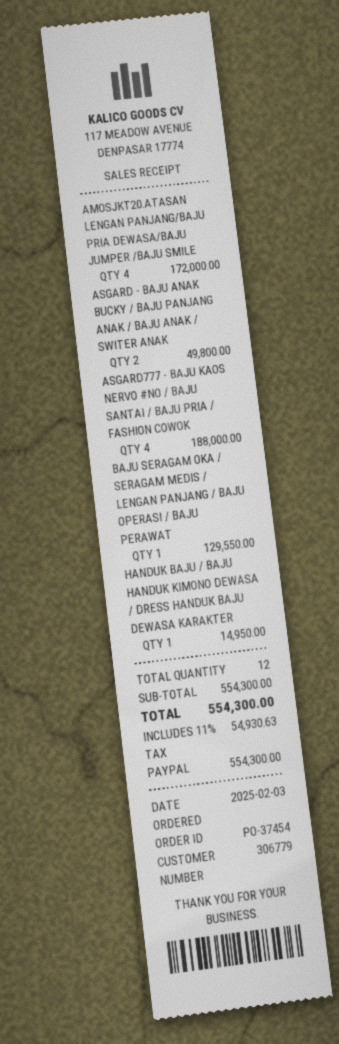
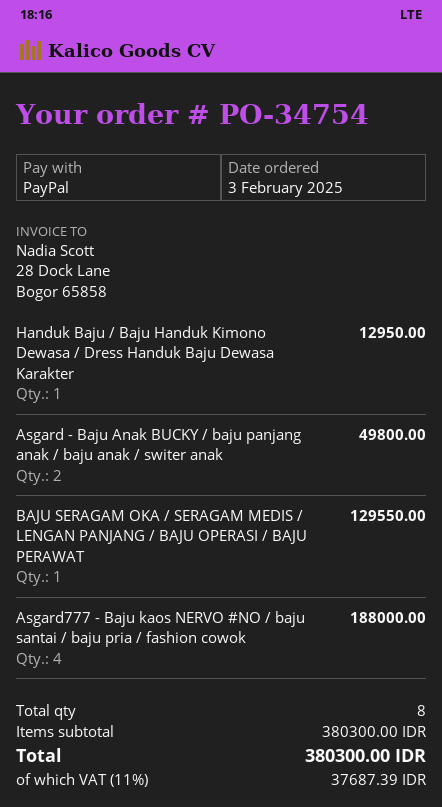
order number: PO-37454 -> PO-34754
AMOSJKT20.ATASAN LENGAN PANJANG/BAJU PRIA DEWASA/BAJU JUMPER /BAJU SMILE: 4 for 172000.00 -> none
HANDUK BAJU / BAJU HANDUK KIMONO DEWASA / DRESS HANDUK BAJU DEWASA KARAKTER: 1 for 14950.00 -> 1 for 12950.00
total quantity: 12 -> 8
subtotal: 554300.00 -> 380300.00
tax: 11% = 54930.63 -> 11% = 37687.39
total: 554300.00 -> 380300.00

